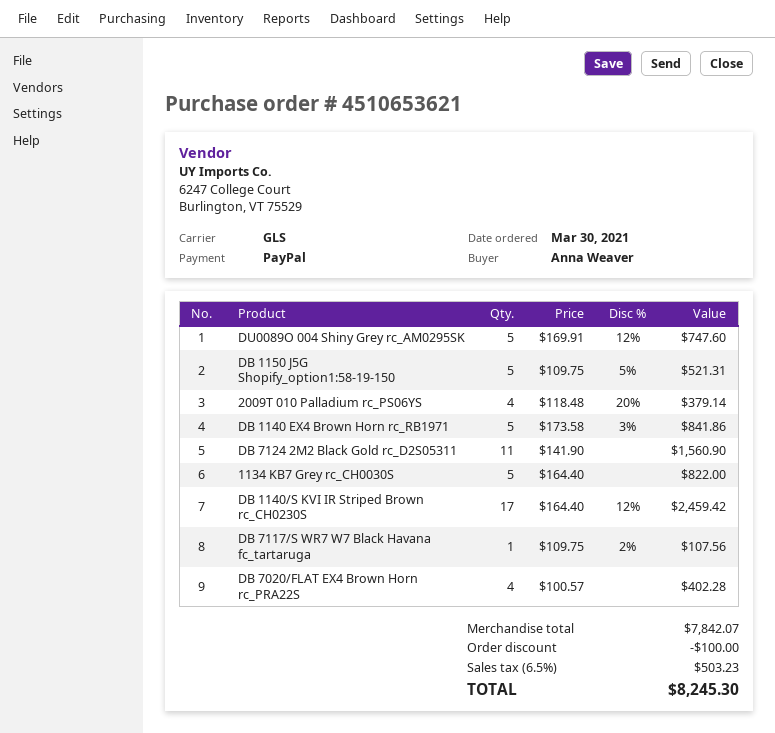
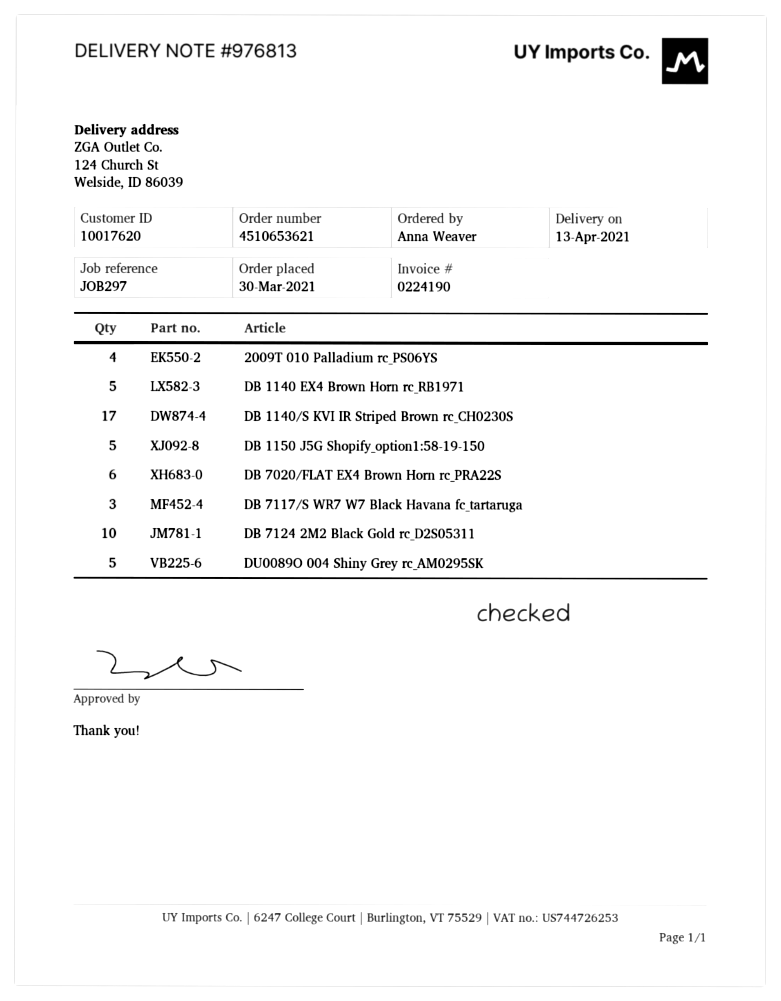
DB 7124 2M2 Black Gold rc_D2S05311: 11 -> 10
1134 KB7 Grey rc_CH0030S: 5 -> none
DB 7117/S WR7 W7 Black Havana fc_tartaruga: 1 -> 3
DB 7020/FLAT EX4 Brown Horn rc_PRA22S: 4 -> 6

